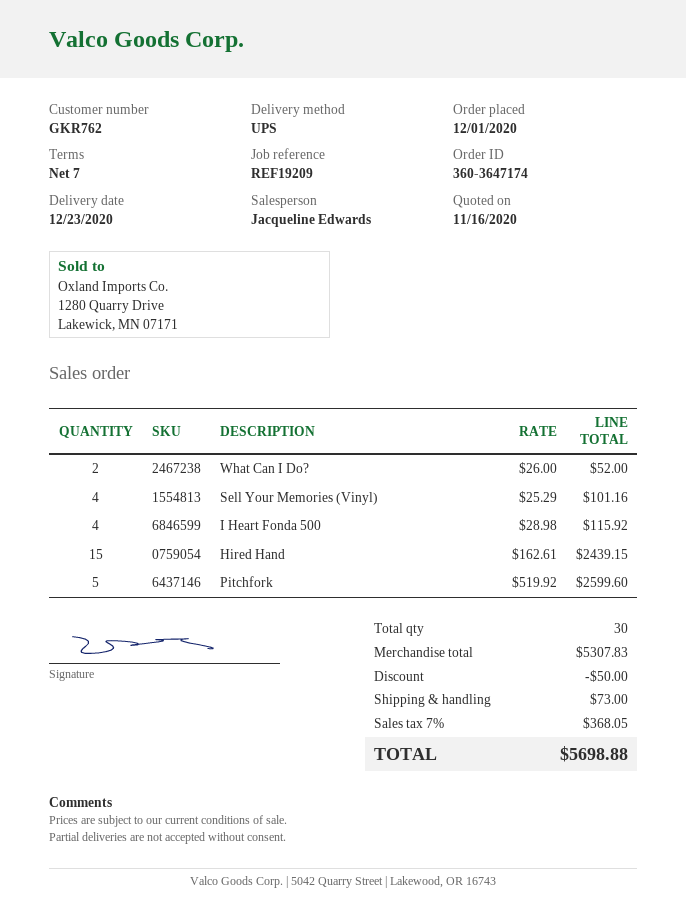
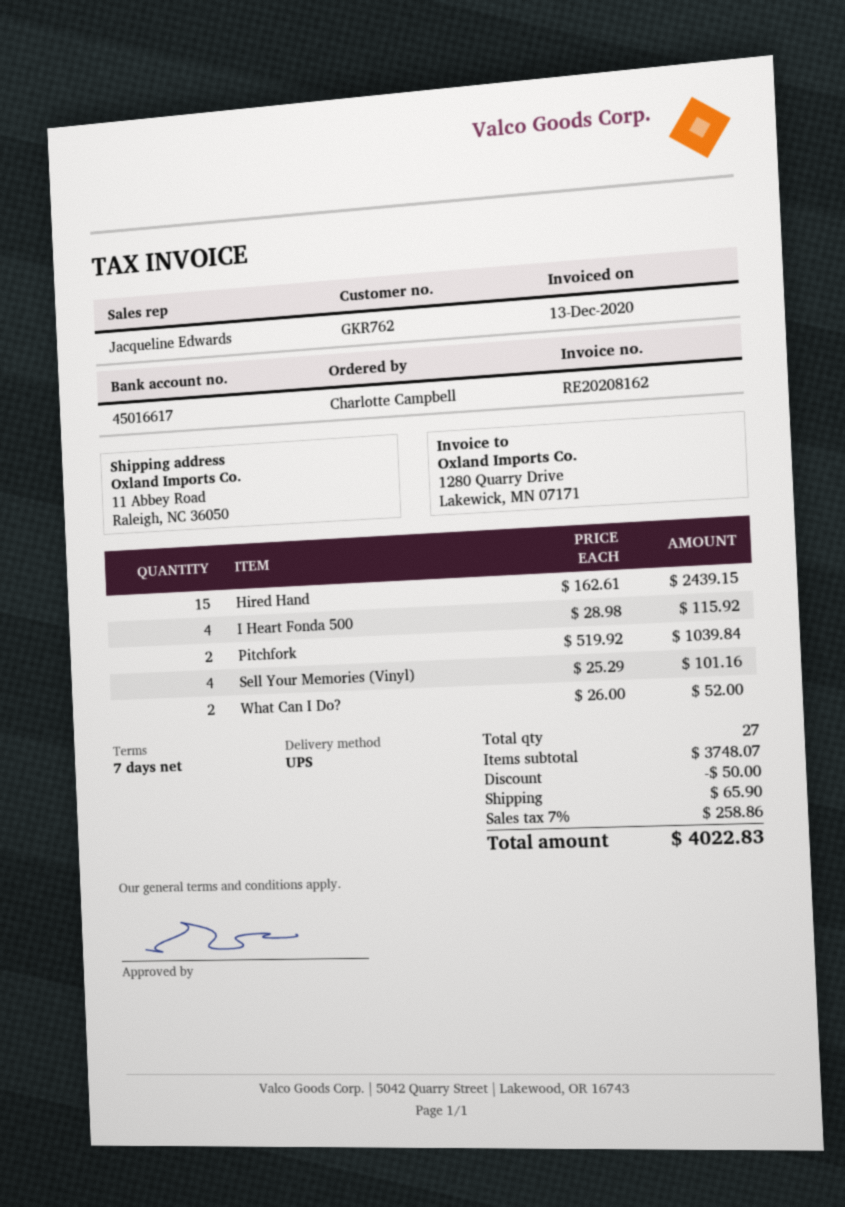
Pitchfork: 5 x 519.92 = 2599.60 -> 2 x 519.92 = 1039.84
total quantity: 30 -> 27
subtotal: 5307.83 -> 3748.07
shipping: 73.00 -> 65.90
tax: 7% = 368.05 -> 7% = 258.86
total: 5698.88 -> 4022.83

